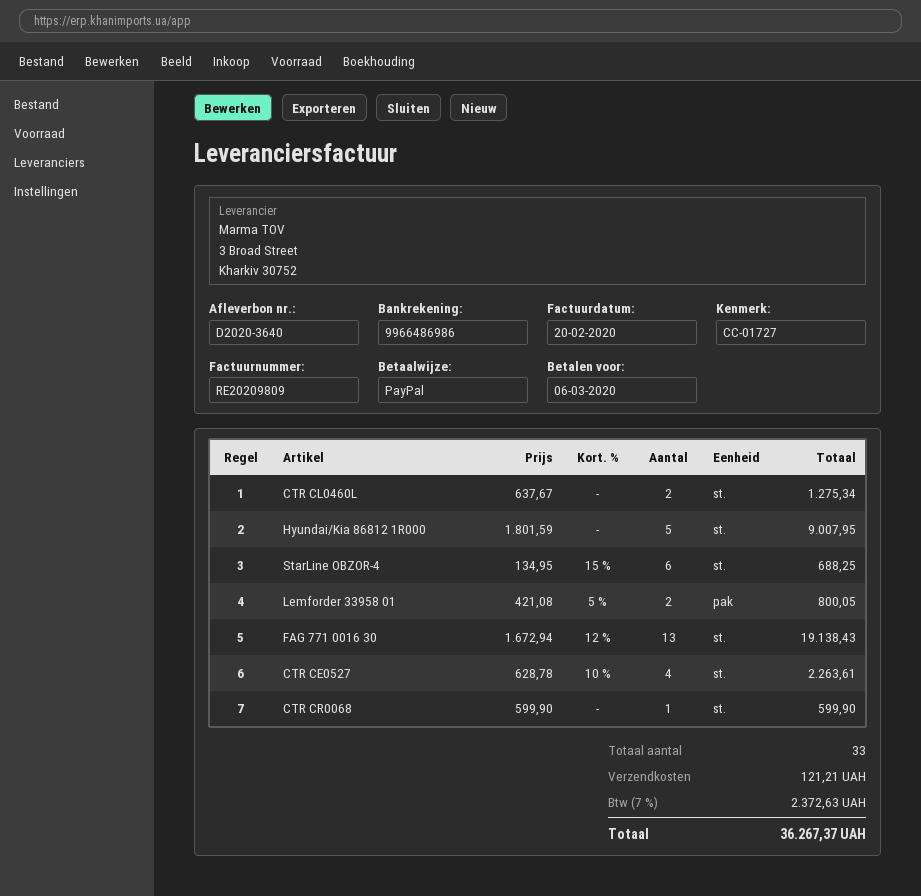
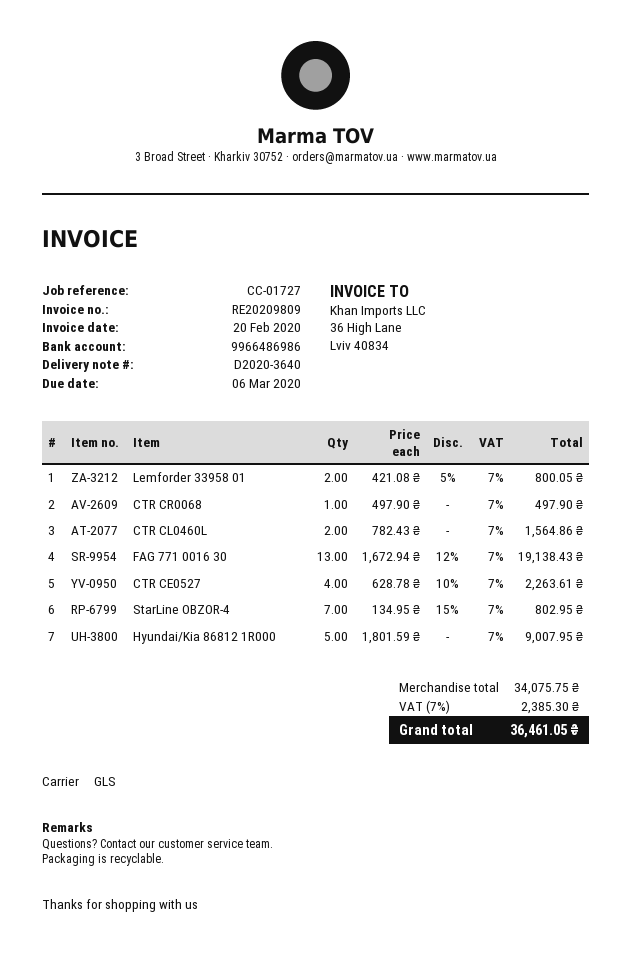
CTR CL0460L: 2 x 637.67 = 1275.34 -> 2 x 782.43 = 1564.86
StarLine OBZOR-4: 6 x 134.95 - 15% = 688.25 -> 7 x 134.95 - 15% = 802.95
CTR CR0068: 1 x 599.90 = 599.90 -> 1 x 497.90 = 497.90
shipping: 121.21 -> none
tax: 7% = 2372.63 -> 7% = 2385.30
total: 36267.37 -> 36461.05

